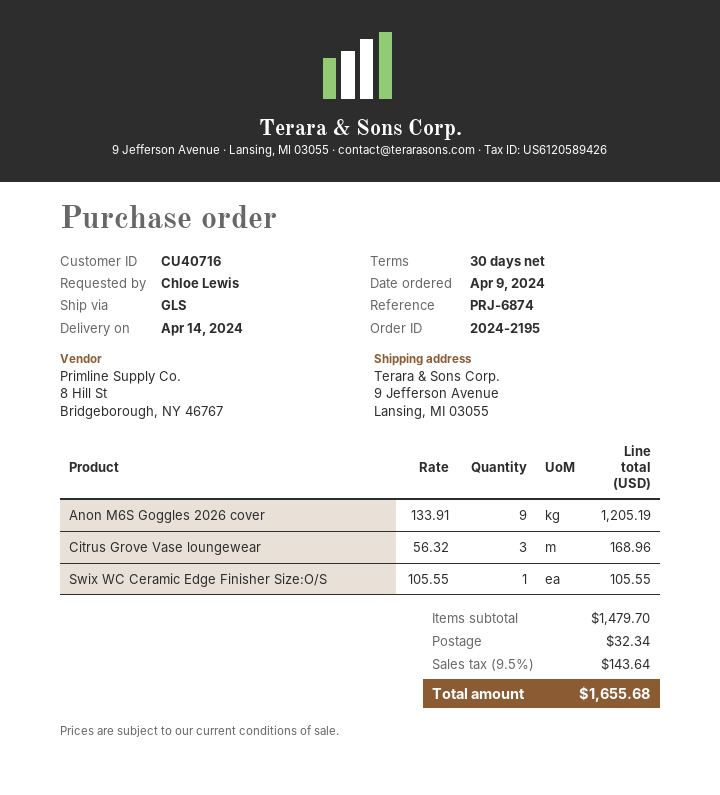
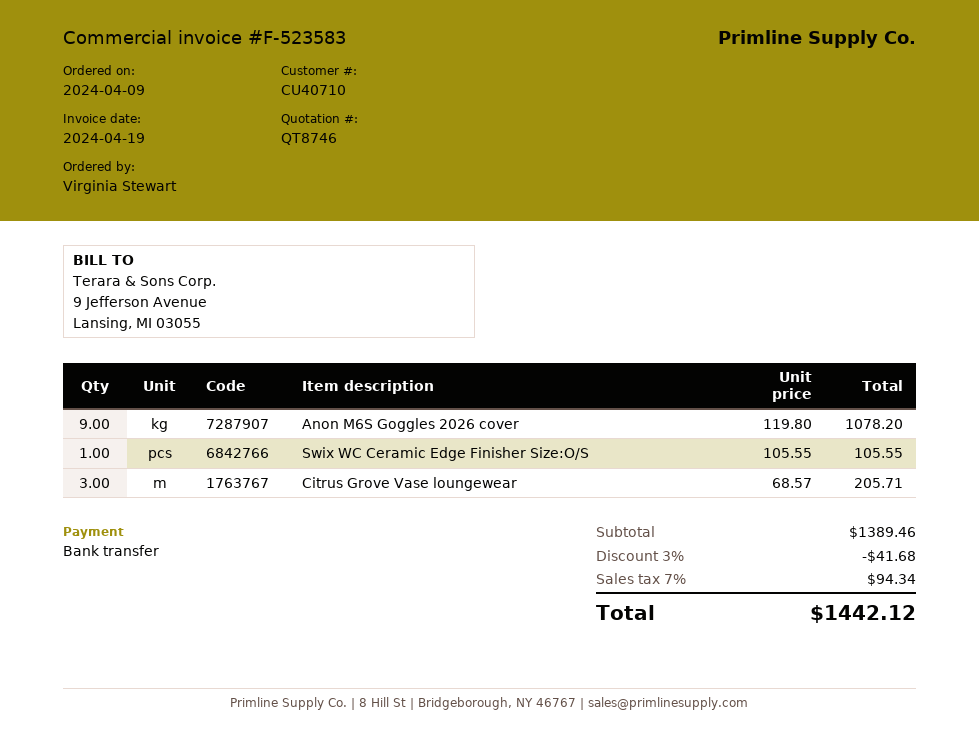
customer number: CU40716 -> CU40710
ordered by: Chloe Lewis -> Virginia Stewart
Anon M6S Goggles 2026 cover: 9 x 133.91 = 1205.19 -> 9 x 119.80 = 1078.20
Citrus Grove Vase loungewear: 3 x 56.32 = 168.96 -> 3 x 68.57 = 205.71
subtotal: 1479.70 -> 1389.46
discount: none -> 3% = 41.68
shipping: 32.34 -> none
tax: 9.5% = 143.64 -> 7% = 94.34
total: 1655.68 -> 1442.12

